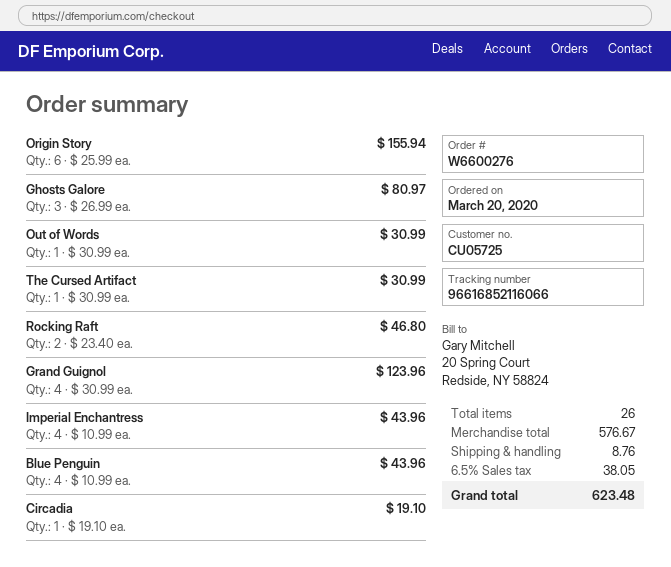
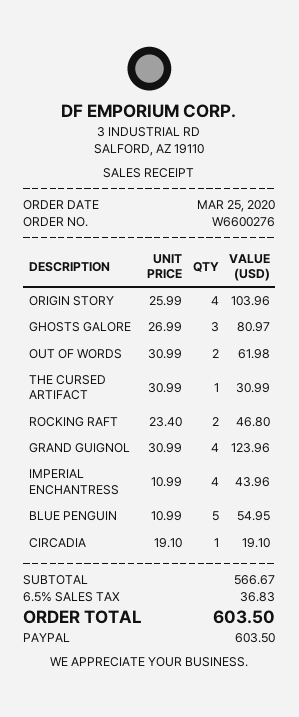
order date: 2020-03-20 -> 2020-03-25
Origin Story: 6 x 25.99 = 155.94 -> 4 x 25.99 = 103.96
Out of Words: 1 x 30.99 = 30.99 -> 2 x 30.99 = 61.98
Blue Penguin: 4 x 10.99 = 43.96 -> 5 x 10.99 = 54.95
subtotal: 576.67 -> 566.67
shipping: 8.76 -> none
tax: 6.5% = 38.05 -> 6.5% = 36.83
total: 623.48 -> 603.50

